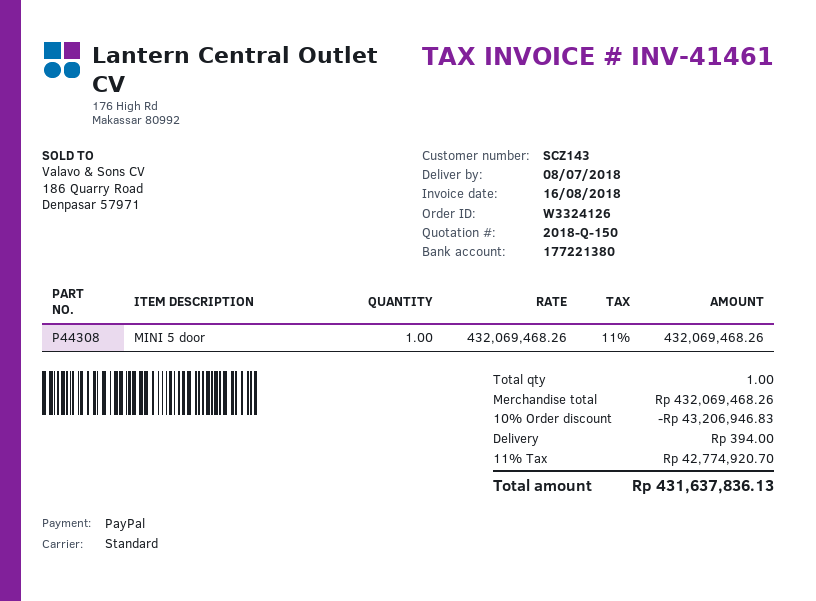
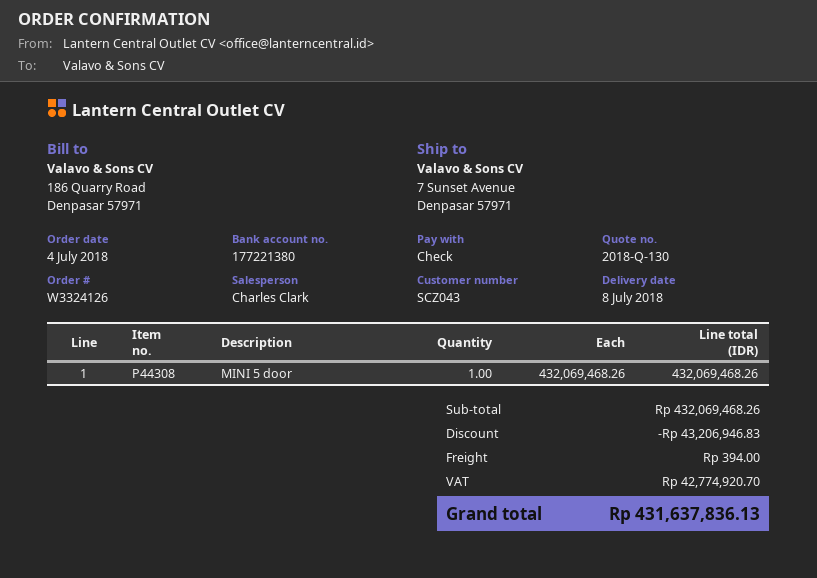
quote number: 2018-Q-150 -> 2018-Q-130
customer number: SCZ143 -> SCZ043
payment method: PayPal -> cheque

